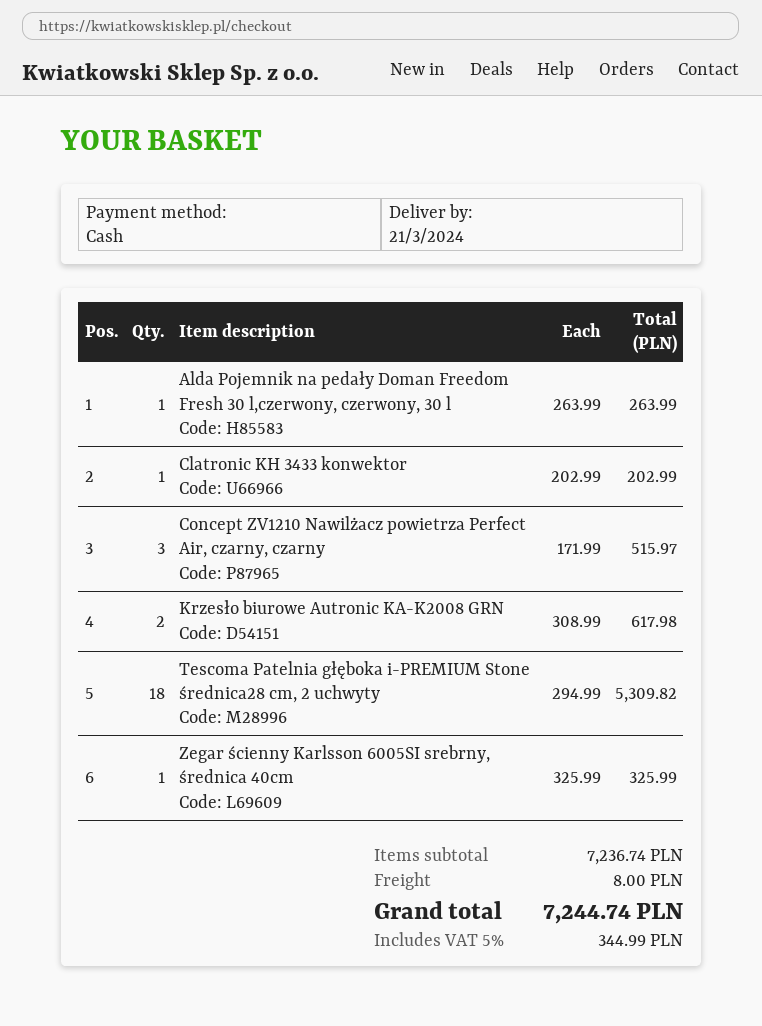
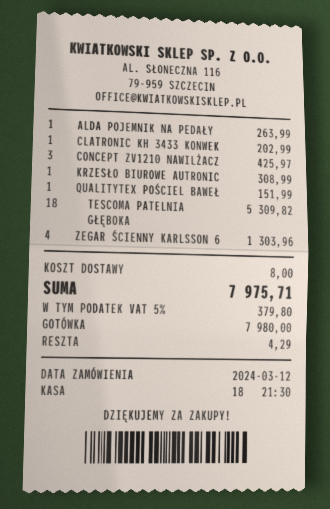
Concept ZV1210 Nawilżacz powietrza Perfect Air, czarny, czarny: 3 for 515.97 -> 3 for 425.97
Krzesło biurowe Autronic KA-K2008 GRN: 2 for 617.98 -> 1 for 308.99
Zegar ścienny Karlsson 6005SI srebrny, średnica 40cm: 1 for 325.99 -> 4 for 1303.96
QUALITYTEX POŚCIEL BAWEŁ: none -> 1 for 151.99
tax: 5% = 344.99 -> 5% = 379.80
total: 7244.74 -> 7975.71

